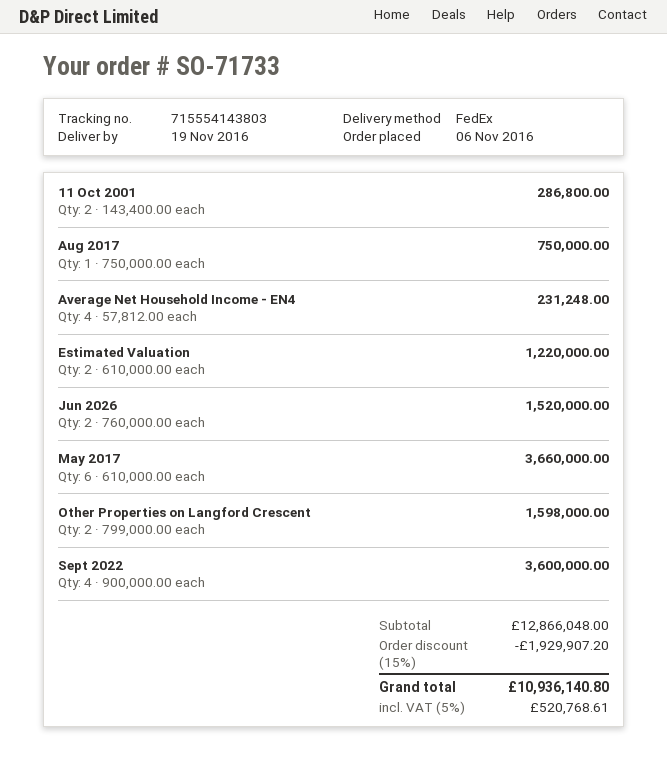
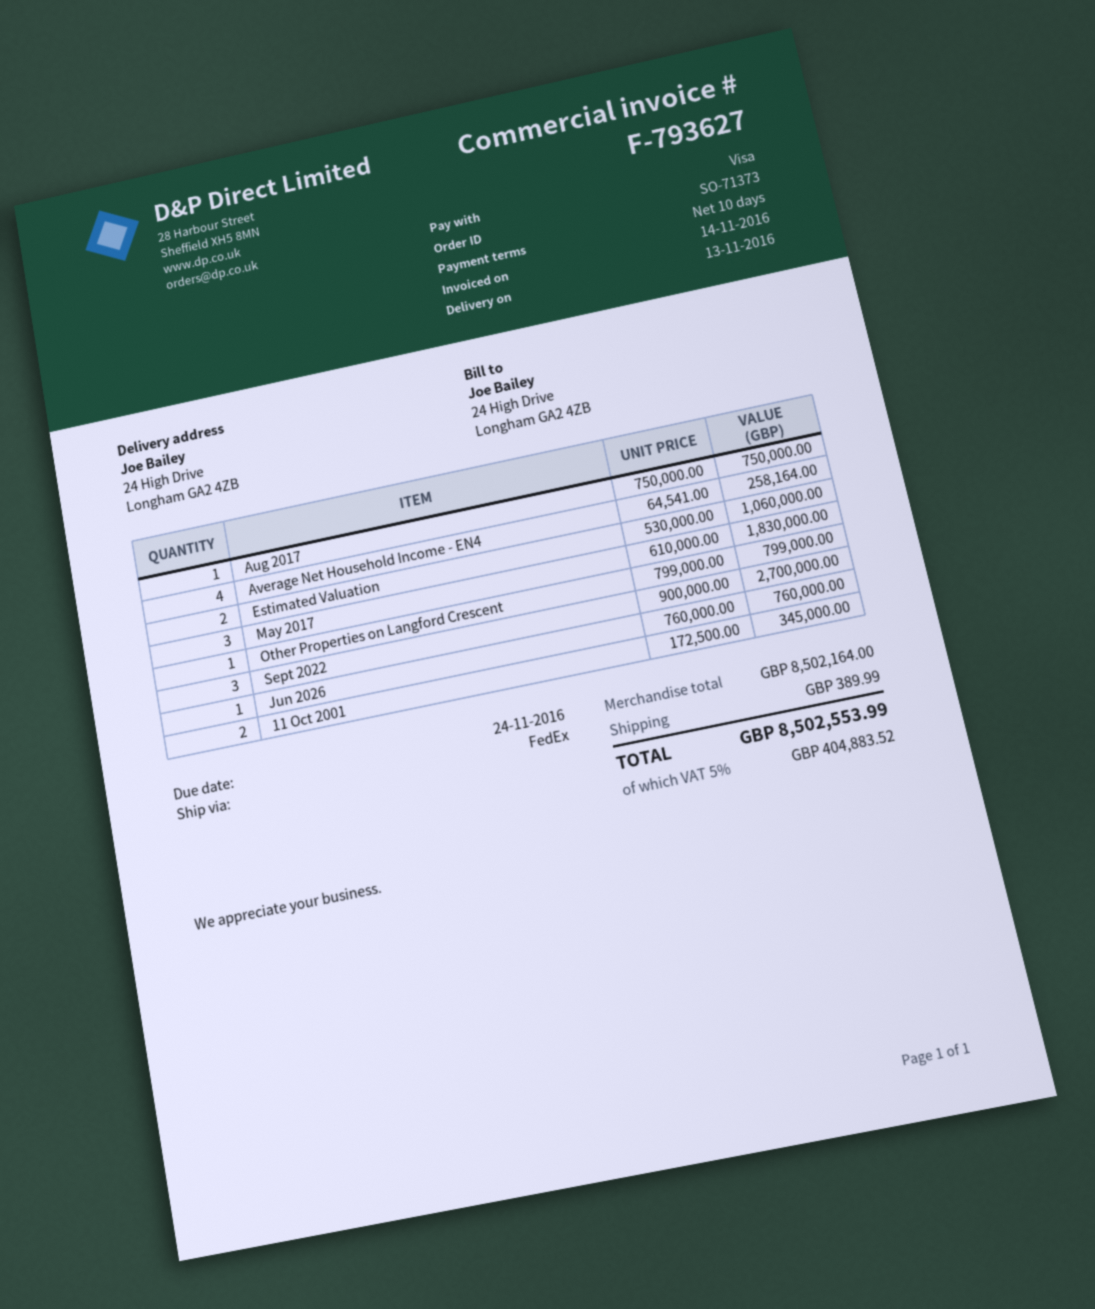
order number: SO-71733 -> SO-71373
delivery date: 2016-11-19 -> 2016-11-13
11 Oct 2001: 2 x 143400.00 = 286800.00 -> 2 x 172500.00 = 345000.00
Average Net Household Income - EN4: 4 x 57812.00 = 231248.00 -> 4 x 64541.00 = 258164.00
Estimated Valuation: 2 x 610000.00 = 1220000.00 -> 2 x 530000.00 = 1060000.00
Jun 2026: 2 x 760000.00 = 1520000.00 -> 1 x 760000.00 = 760000.00
May 2017: 6 x 610000.00 = 3660000.00 -> 3 x 610000.00 = 1830000.00
Other Properties on Langford Crescent: 2 x 799000.00 = 1598000.00 -> 1 x 799000.00 = 799000.00
Sept 2022: 4 x 900000.00 = 3600000.00 -> 3 x 900000.00 = 2700000.00
subtotal: 12866048.00 -> 8502164.00
discount: 15% = 1929907.20 -> none
shipping: none -> 389.99
tax: 5% = 520768.61 -> 5% = 404883.52
total: 10936140.80 -> 8502553.99

